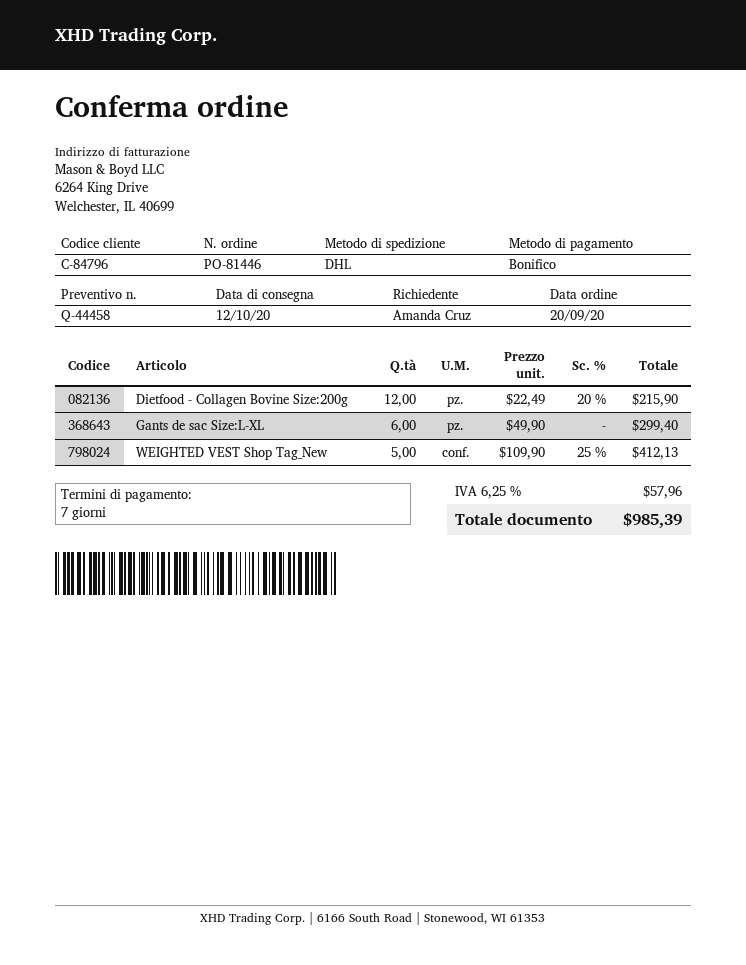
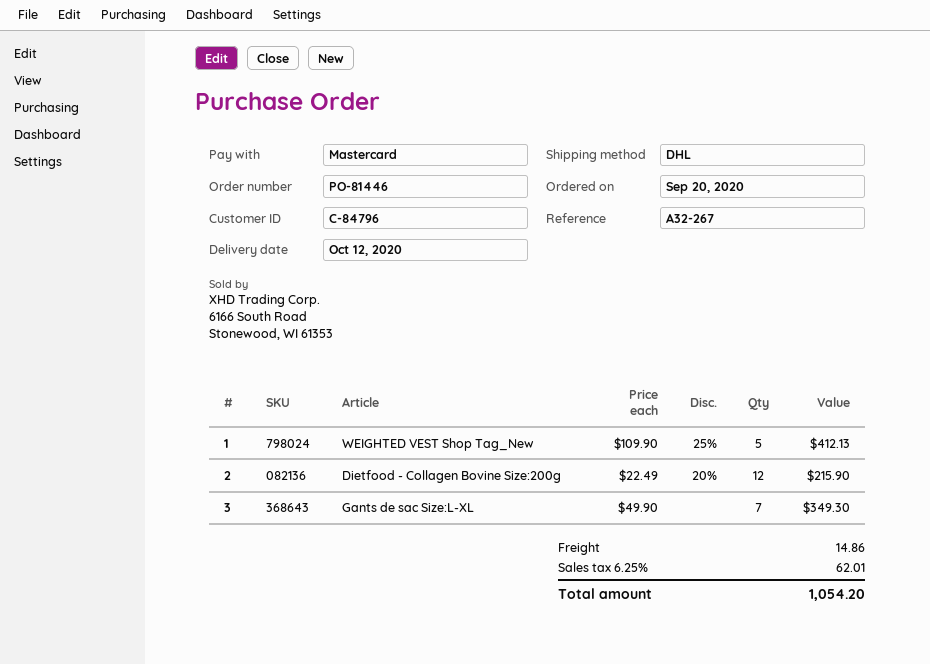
payment method: bank transfer -> Mastercard
Gants de sac Size:L-XL: 6 x 49.90 = 299.40 -> 7 x 49.90 = 349.30
shipping: none -> 14.86
tax: 6.25% = 57.96 -> 6.25% = 62.01
total: 985.39 -> 1054.20

